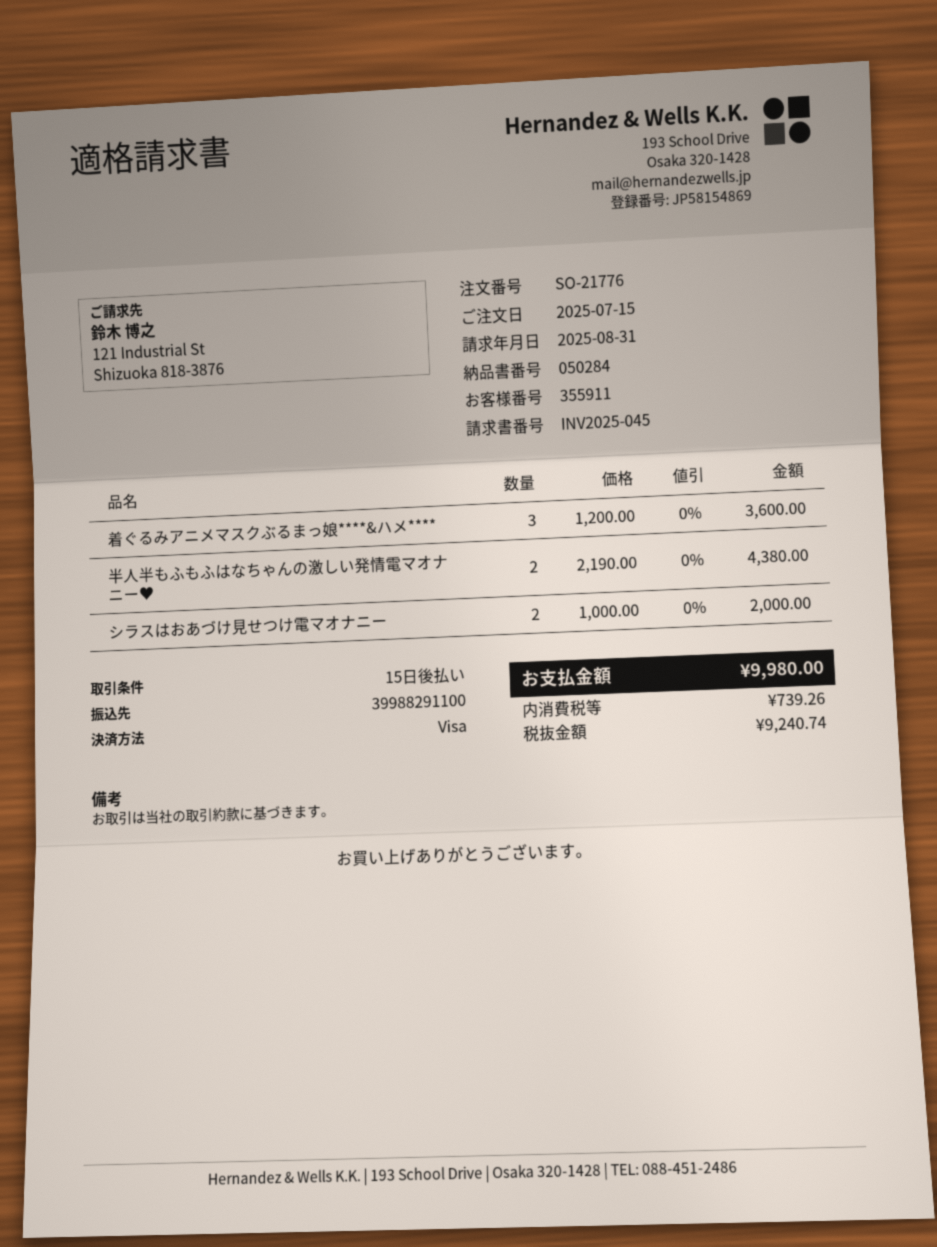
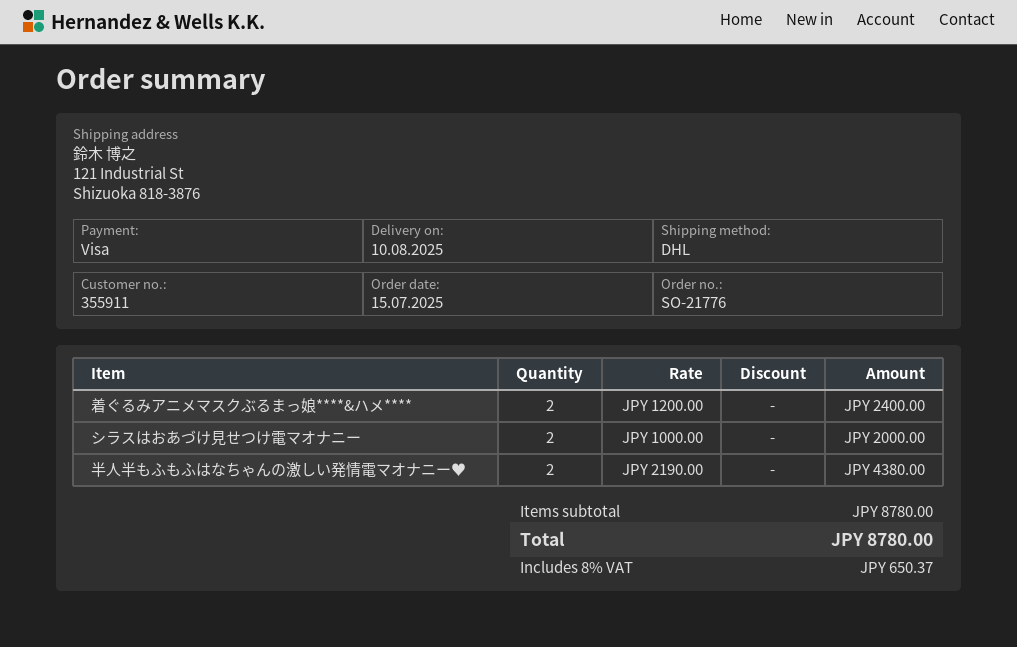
着ぐるみアニメマスクぶるまっ娘****&ハメ****: 3 x 1200.00 = 3600.00 -> 2 x 1200.00 = 2400.00
tax: 739.26 -> 650.37
total: 9980.00 -> 8780.00

